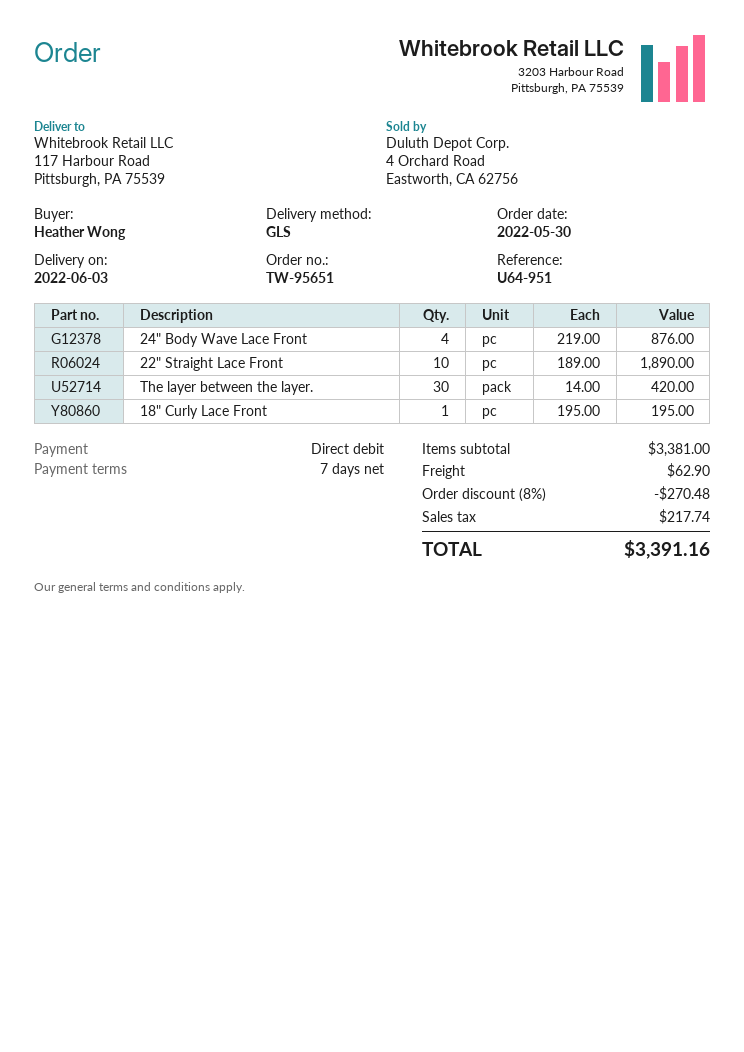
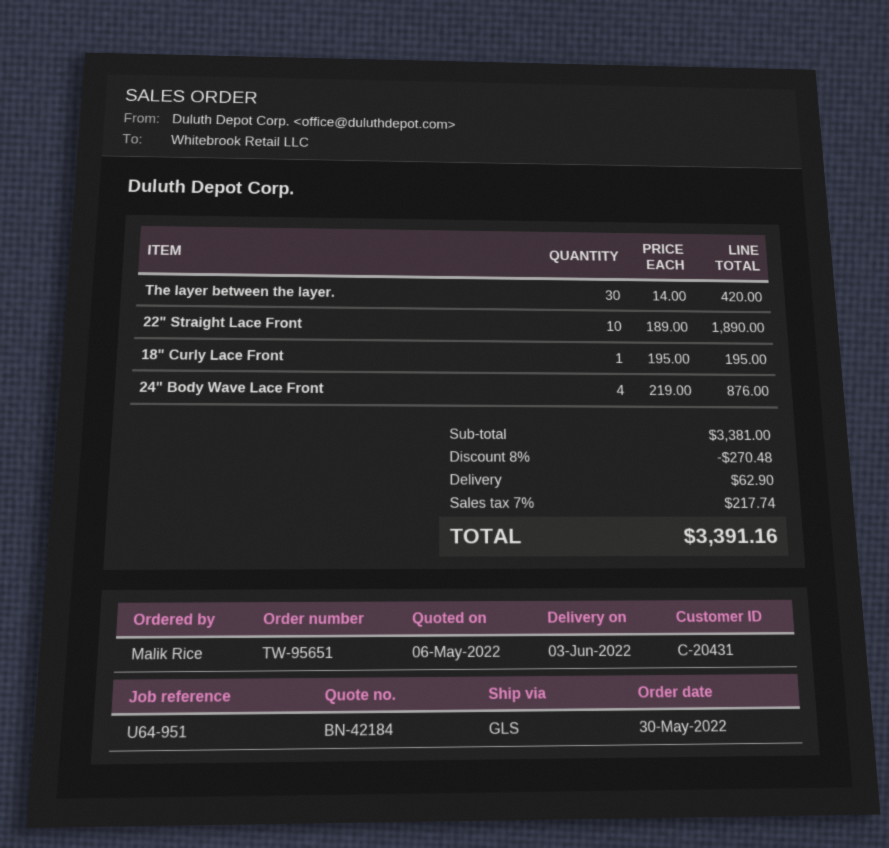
ordered by: Heather Wong -> Malik Rice

